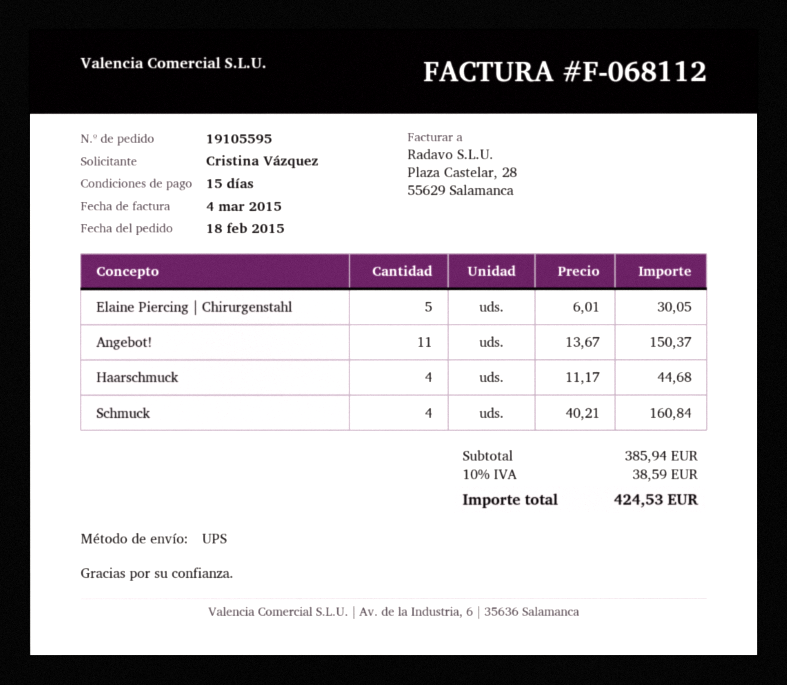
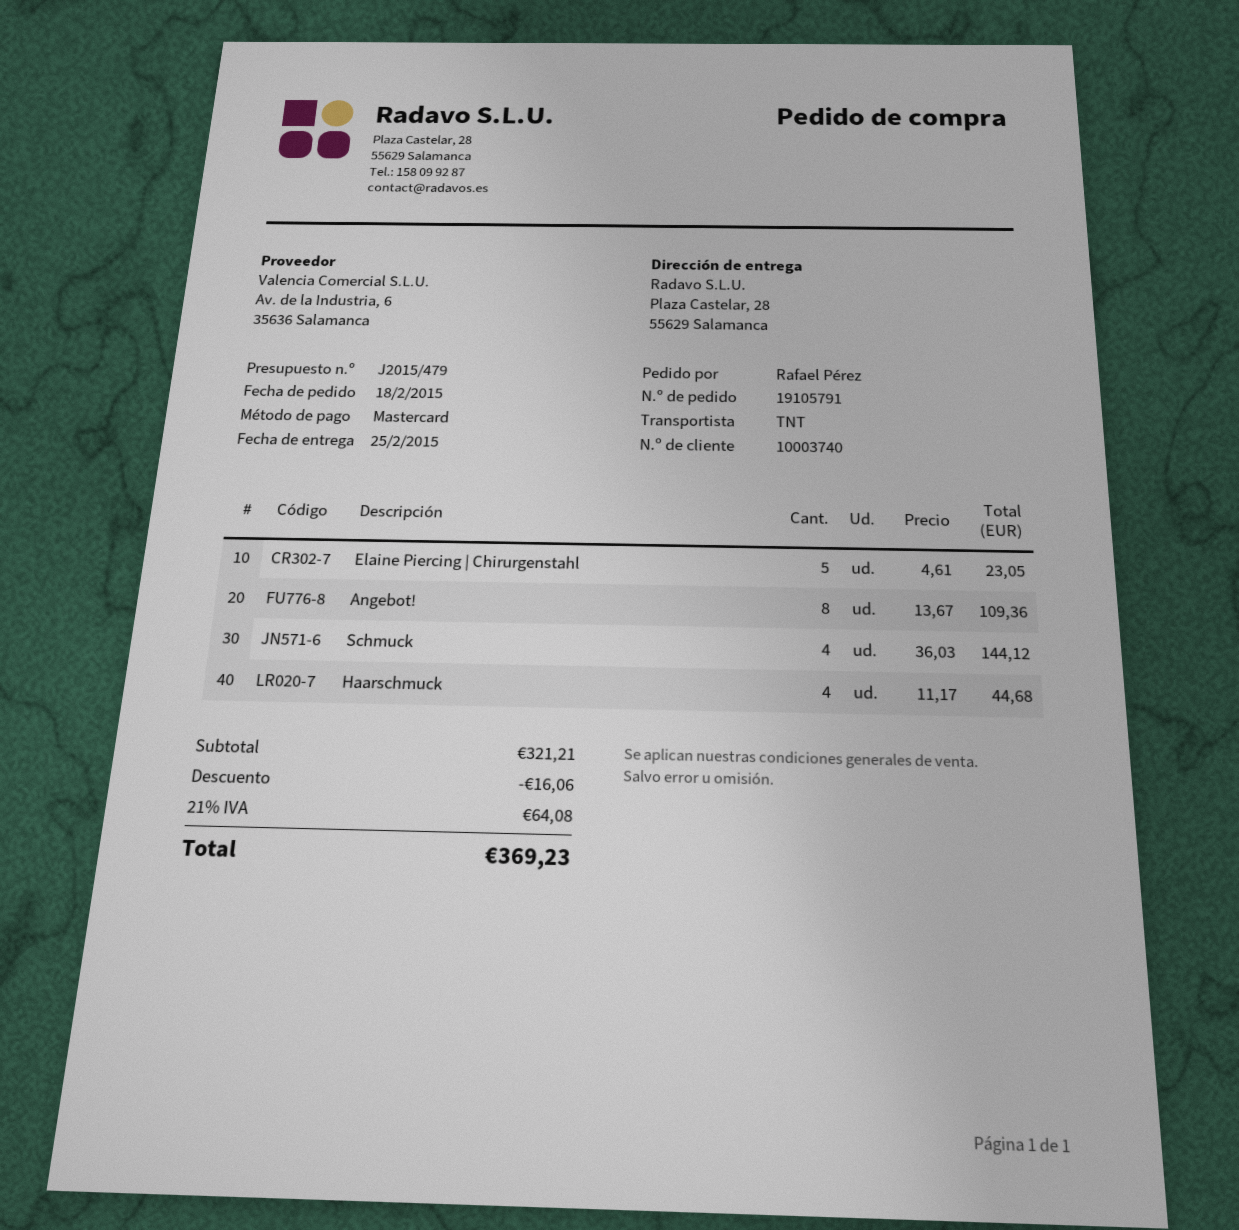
order number: 19105595 -> 19105791
ordered by: Cristina Vázquez -> Rafael Pérez
shipping method: UPS -> TNT
Elaine Piercing | Chirurgenstahl: 5 x 6.01 = 30.05 -> 5 x 4.61 = 23.05
Angebot!: 11 x 13.67 = 150.37 -> 8 x 13.67 = 109.36
Schmuck: 4 x 40.21 = 160.84 -> 4 x 36.03 = 144.12
subtotal: 385.94 -> 321.21
discount: none -> 16.06
tax: 10% = 38.59 -> 21% = 64.08
total: 424.53 -> 369.23

